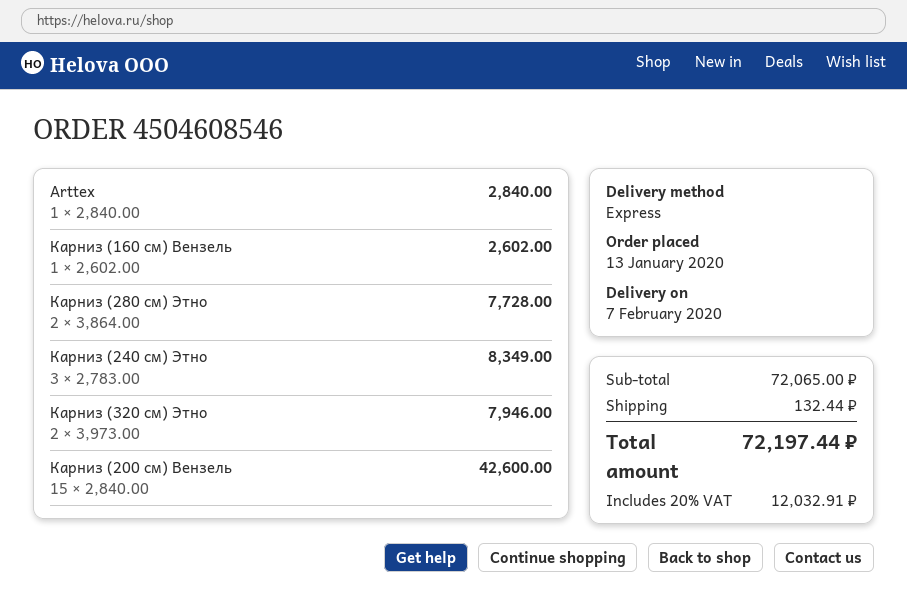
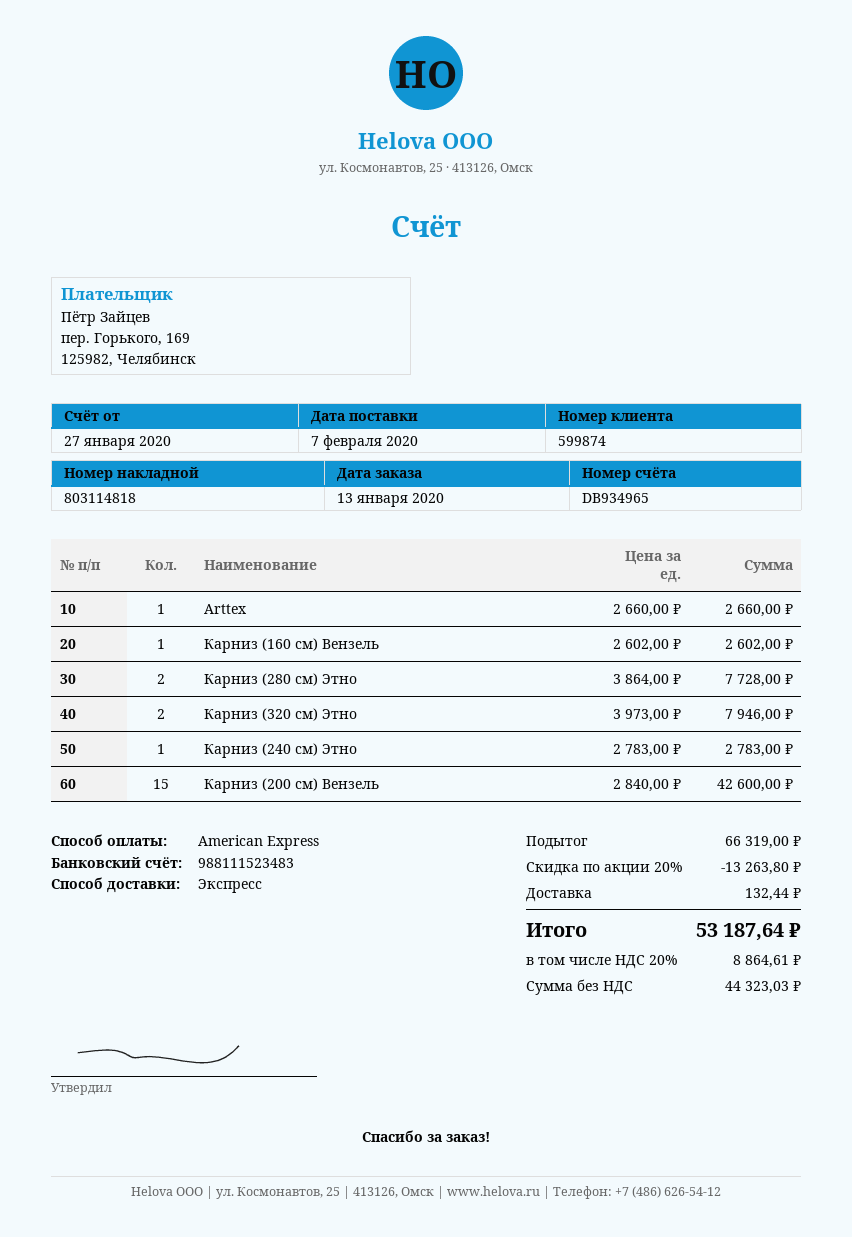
Arttex: 1 x 2840.00 = 2840.00 -> 1 x 2660.00 = 2660.00
Карниз (240 см) Этно: 3 x 2783.00 = 8349.00 -> 1 x 2783.00 = 2783.00
subtotal: 72065.00 -> 66319.00
discount: none -> 20% = 13263.80
tax: 20% = 12032.91 -> 20% = 8864.61
total: 72197.44 -> 53187.64

